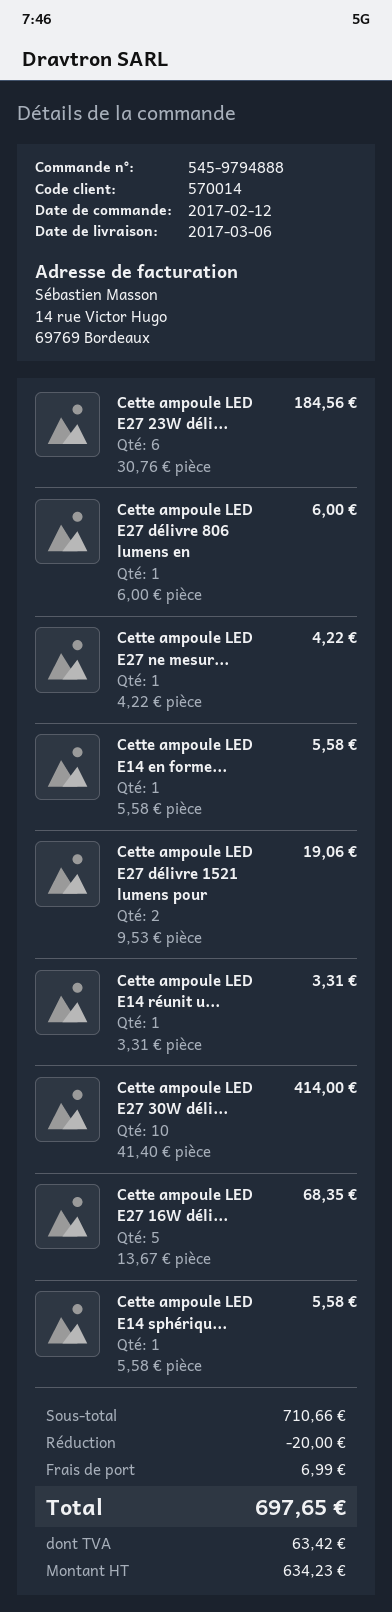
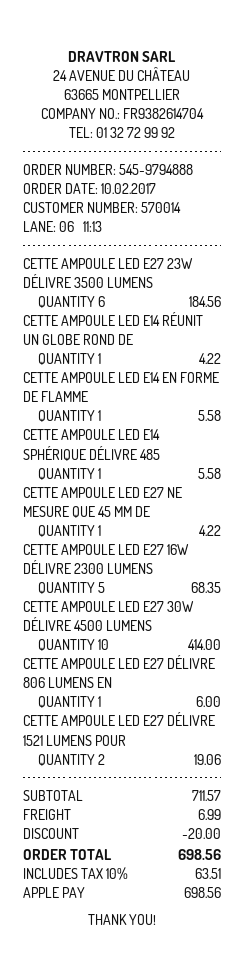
order date: 2017-02-12 -> 2017-02-10
Cette ampoule LED E14 réunit u...: 1 for 3.31 -> 1 for 4.22
subtotal: 710.66 -> 711.57
tax: 63.42 -> 63.51
total: 697.65 -> 698.56

